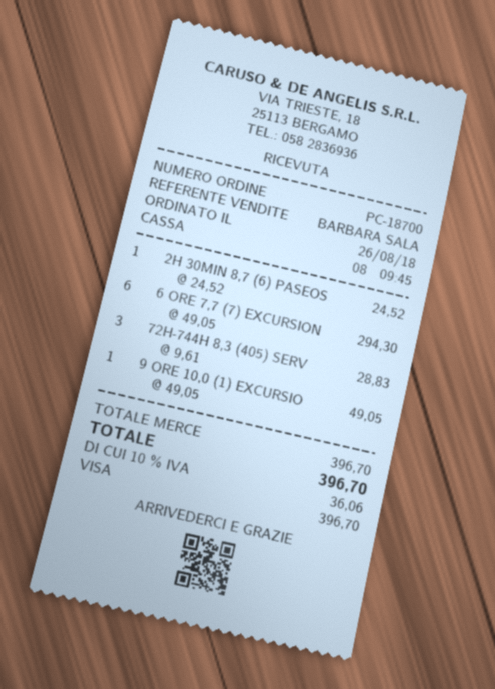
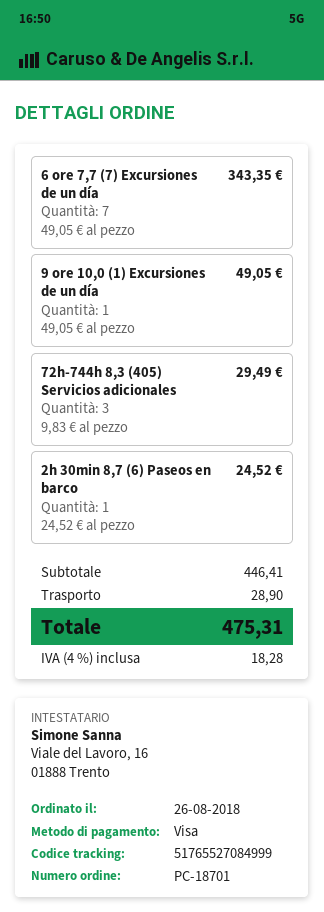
order number: PC-18700 -> PC-18701
6 ORE 7,7 (7) EXCURSION: 6 x 49.05 = 294.30 -> 7 x 49.05 = 343.35
72H-744H 8,3 (405) SERV: 3 x 9.61 = 28.83 -> 3 x 9.83 = 29.49
subtotal: 396.70 -> 446.41
shipping: none -> 28.90
tax: 10% = 36.06 -> 4% = 18.28
total: 396.70 -> 475.31

